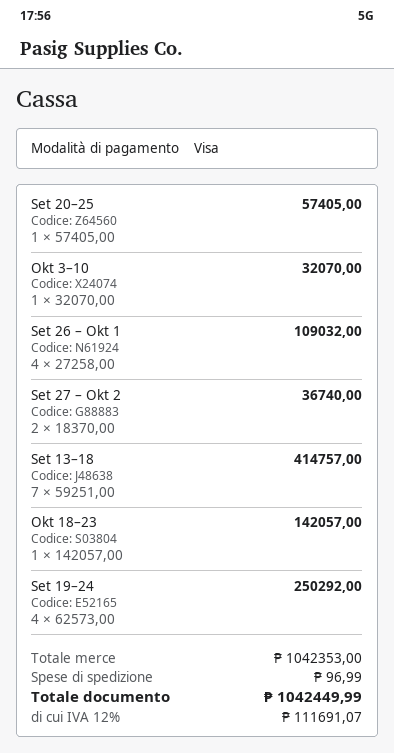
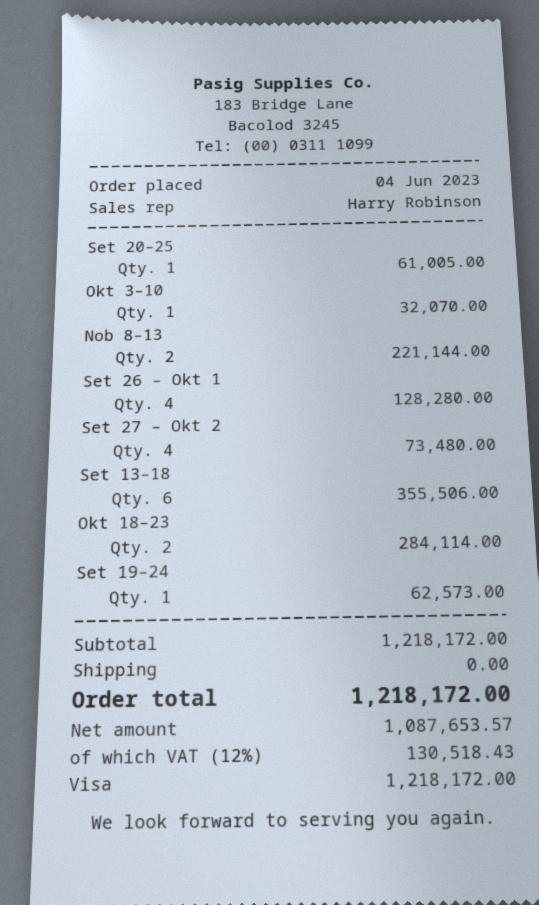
Set 20–25: 1 for 57405.00 -> 1 for 61005.00
Set 26 – Okt 1: 4 for 109032.00 -> 4 for 128280.00
Set 27 – Okt 2: 2 for 36740.00 -> 4 for 73480.00
Set 13–18: 7 for 414757.00 -> 6 for 355506.00
Okt 18–23: 1 for 142057.00 -> 2 for 284114.00
Set 19–24: 4 for 250292.00 -> 1 for 62573.00
Nob 8–13: none -> 2 for 221144.00
subtotal: 1042353.00 -> 1218172.00
shipping: 96.99 -> 0.00
tax: 12% = 111691.07 -> 12% = 130518.43
total: 1042449.99 -> 1218172.00

